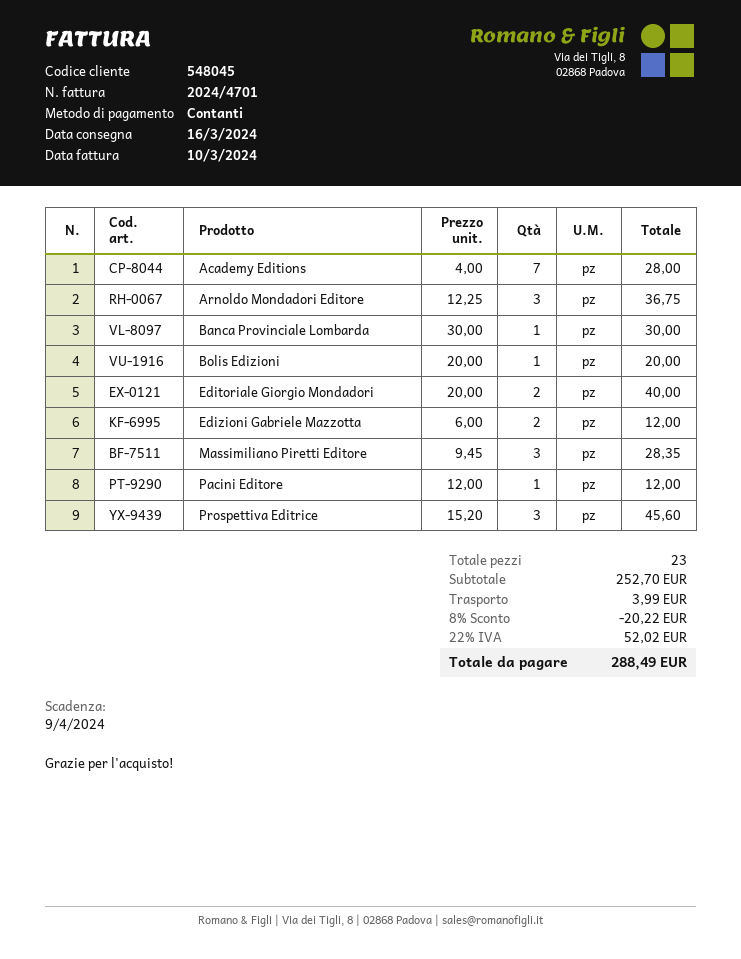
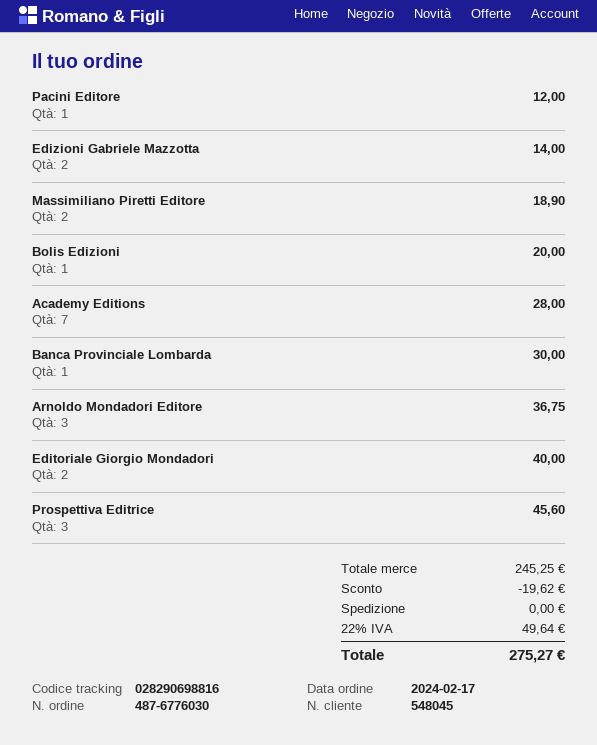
Edizioni Gabriele Mazzotta: 2 for 12.00 -> 2 for 14.00
Massimiliano Piretti Editore: 3 for 28.35 -> 2 for 18.90
subtotal: 252.70 -> 245.25
discount: 20.22 -> 19.62
shipping: 3.99 -> 0.00
tax: 22% = 52.02 -> 22% = 49.64
total: 288.49 -> 275.27

